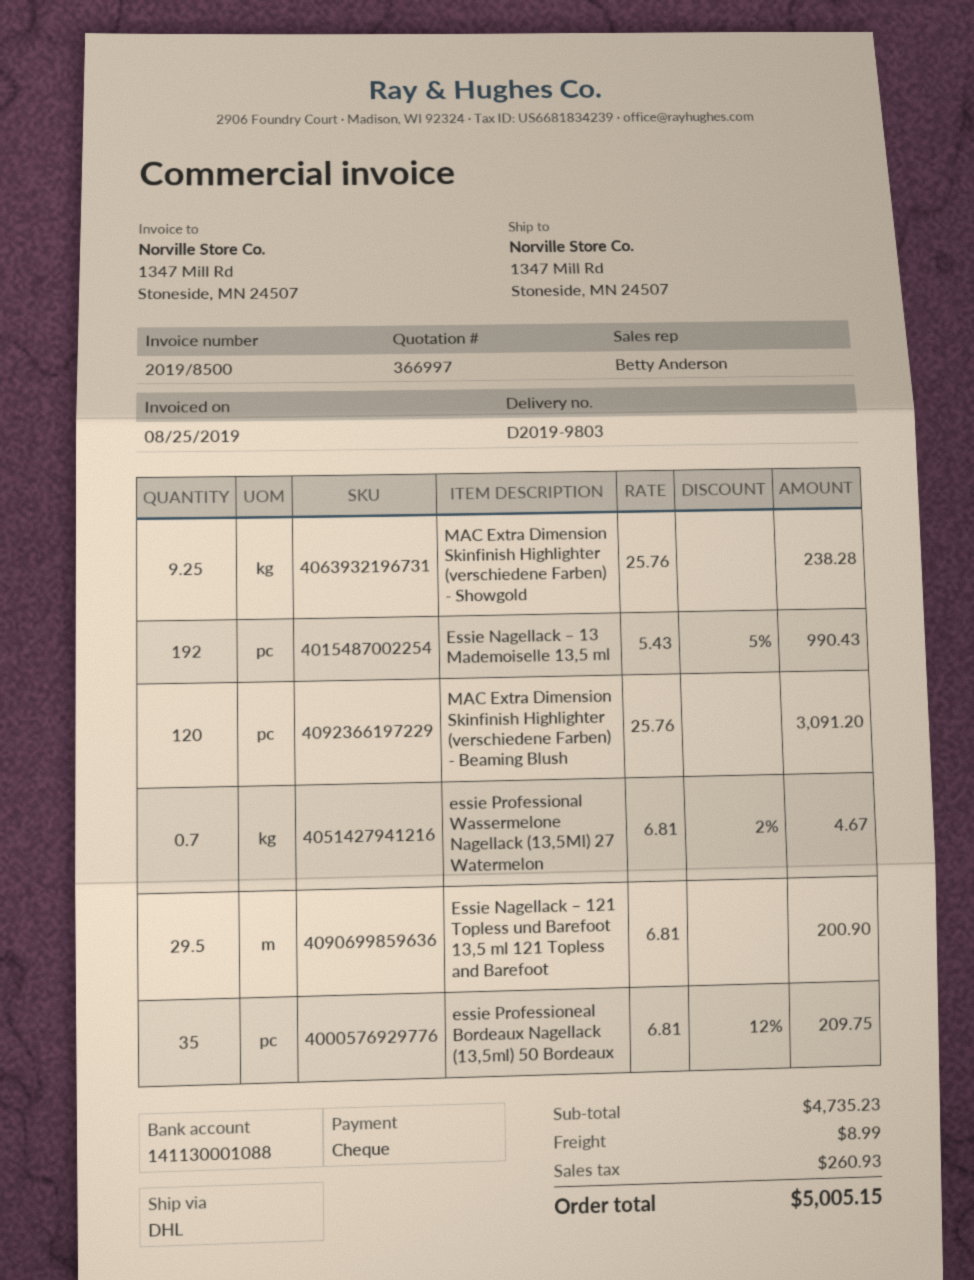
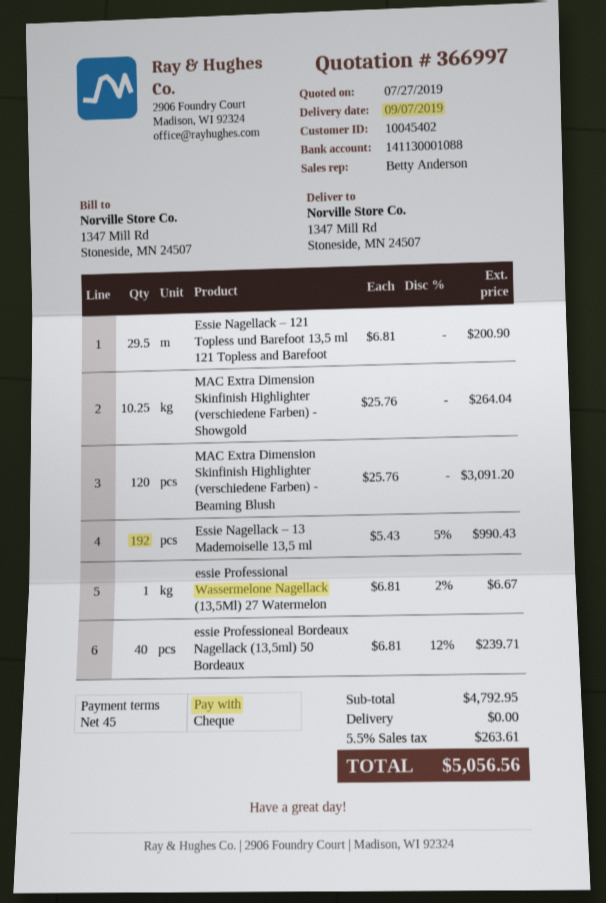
MAC Extra Dimension Skinfinish Highlighter (verschiedene Farben) - Showgold: 9.25 x 25.76 = 238.28 -> 10.25 x 25.76 = 264.04
essie Professional Wassermelone Nagellack (13,5Ml) 27 Watermelon: 0.7 x 6.81 - 2% = 4.67 -> 1 x 6.81 - 2% = 6.67
essie Professioneal Bordeaux Nagellack (13,5ml) 50 Bordeaux: 35 x 6.81 - 12% = 209.75 -> 40 x 6.81 - 12% = 239.71
subtotal: 4735.23 -> 4792.95
shipping: 8.99 -> 0.00
tax: 260.93 -> 263.61
total: 5005.15 -> 5056.56

